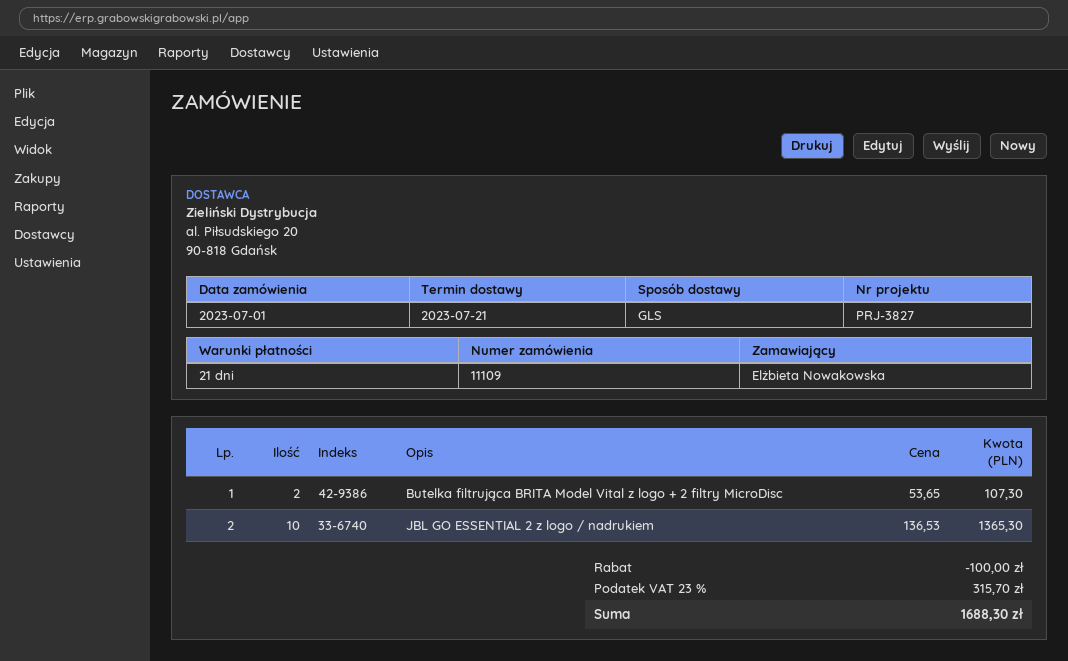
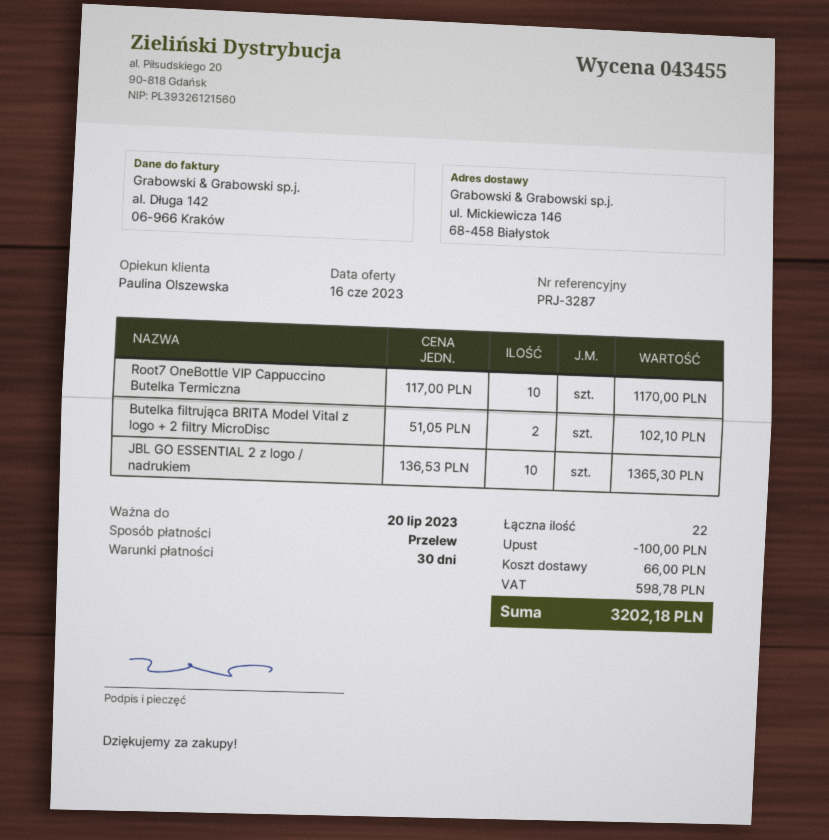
payment terms: 21 days -> 30 days
reference: PRJ-3827 -> PRJ-3287
Butelka filtrująca BRITA Model Vital z logo + 2 filtry MicroDisc: 2 x 53.65 = 107.30 -> 2 x 51.05 = 102.10
Root7 OneBottle VIP Cappuccino Butelka Termiczna: none -> 10 x 117.00 = 1170.00
shipping: none -> 66.00
tax: 315.70 -> 598.78
total: 1688.30 -> 3202.18

